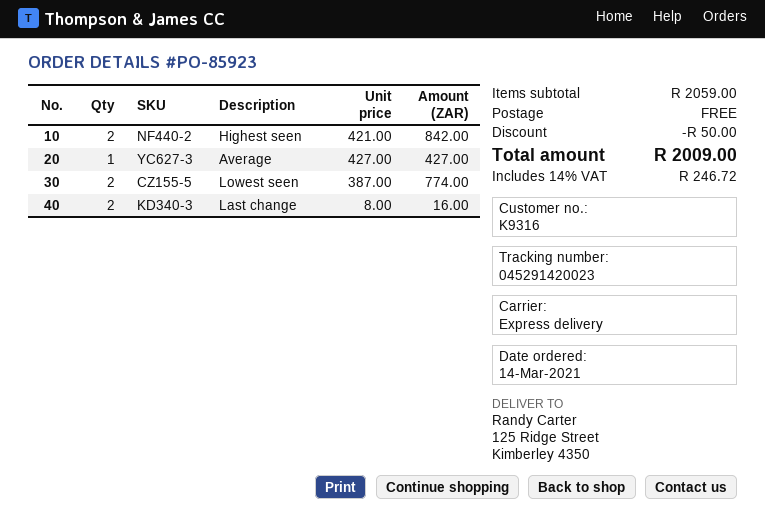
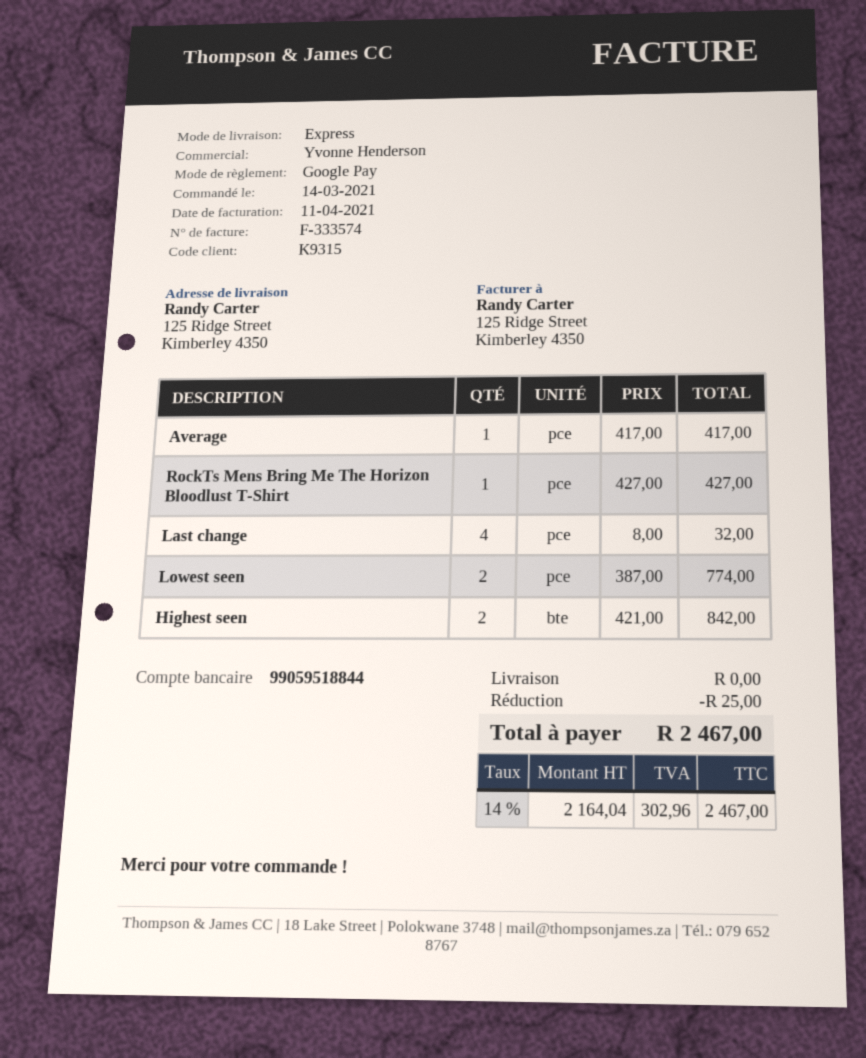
customer number: K9316 -> K9315
Average: 1 x 427.00 = 427.00 -> 1 x 417.00 = 417.00
Last change: 2 x 8.00 = 16.00 -> 4 x 8.00 = 32.00
RockTs Mens Bring Me The Horizon Bloodlust T-Shirt: none -> 1 x 427.00 = 427.00
discount: 50.00 -> 25.00
tax: 14% = 246.72 -> 14% = 302.96
total: 2009.00 -> 2467.00

